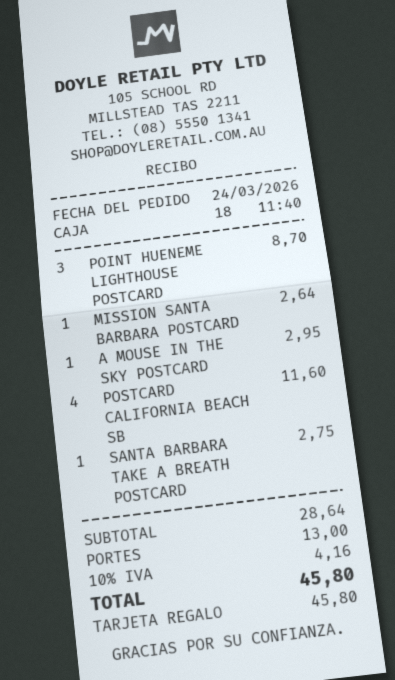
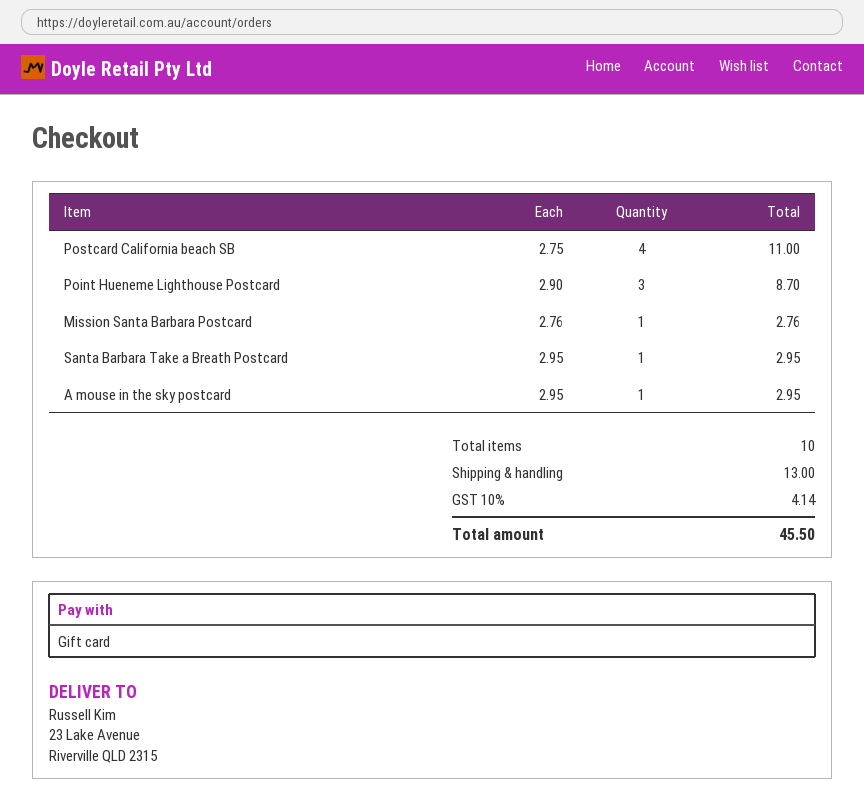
MISSION SANTA BARBARA POSTCARD: 1 for 2.64 -> 1 for 2.76
POSTCARD CALIFORNIA BEACH SB: 4 for 11.60 -> 4 for 11.00
SANTA BARBARA TAKE A BREATH POSTCARD: 1 for 2.75 -> 1 for 2.95
tax: 10% = 4.16 -> 10% = 4.14
total: 45.80 -> 45.50

